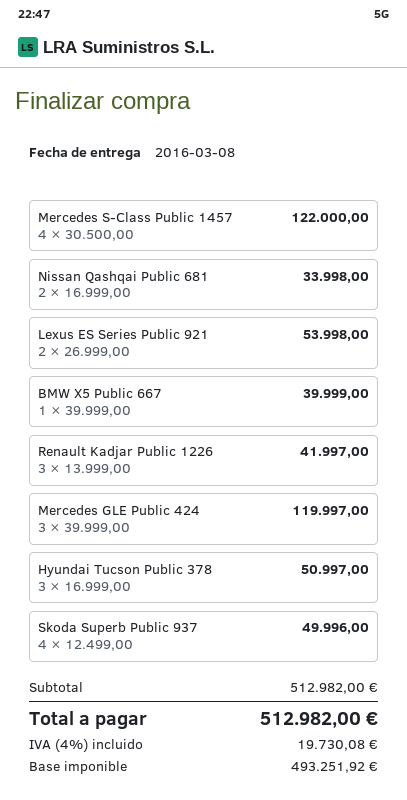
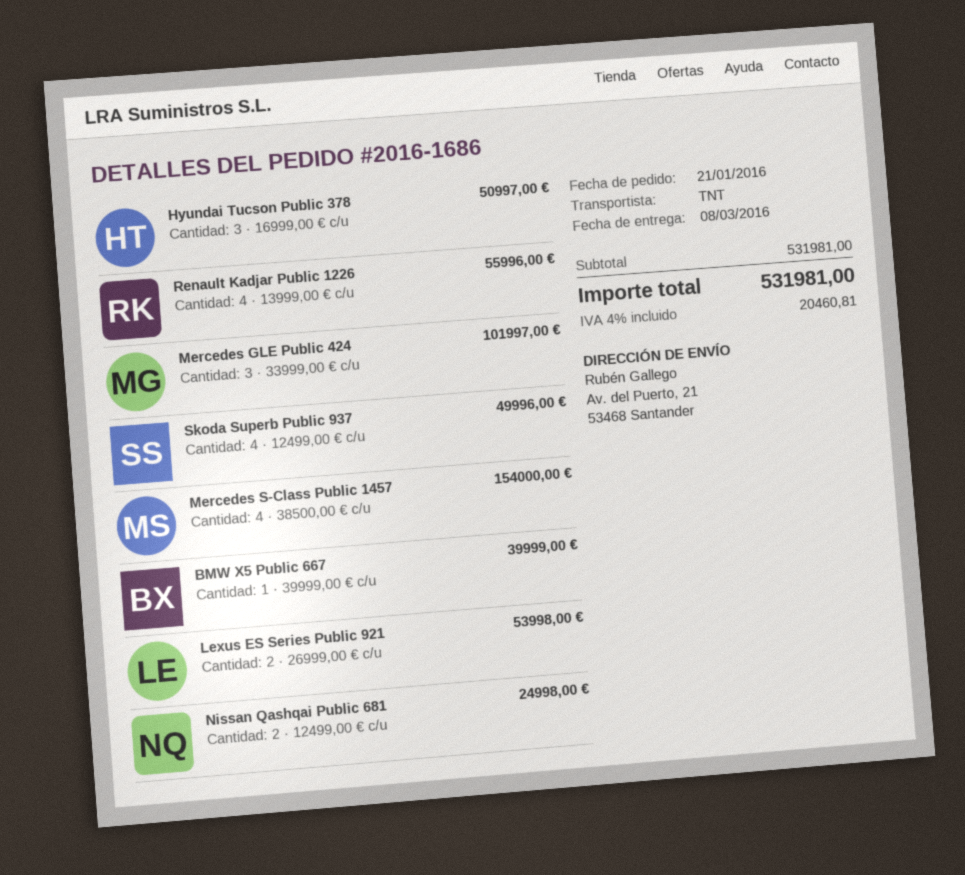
Mercedes S-Class Public 1457: 4 x 30500.00 = 122000.00 -> 4 x 38500.00 = 154000.00
Nissan Qashqai Public 681: 2 x 16999.00 = 33998.00 -> 2 x 12499.00 = 24998.00
Renault Kadjar Public 1226: 3 x 13999.00 = 41997.00 -> 4 x 13999.00 = 55996.00
Mercedes GLE Public 424: 3 x 39999.00 = 119997.00 -> 3 x 33999.00 = 101997.00
subtotal: 512982.00 -> 531981.00
tax: 4% = 19730.08 -> 4% = 20460.81
total: 512982.00 -> 531981.00

